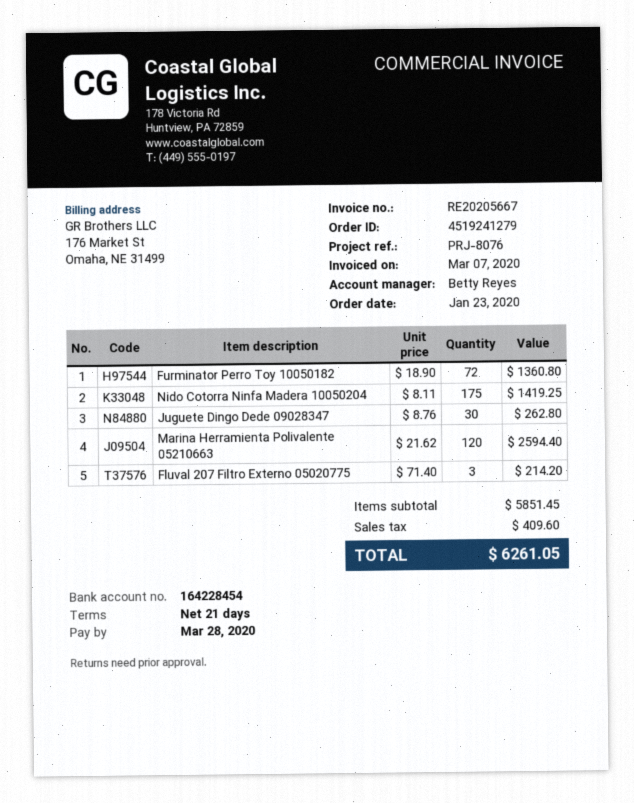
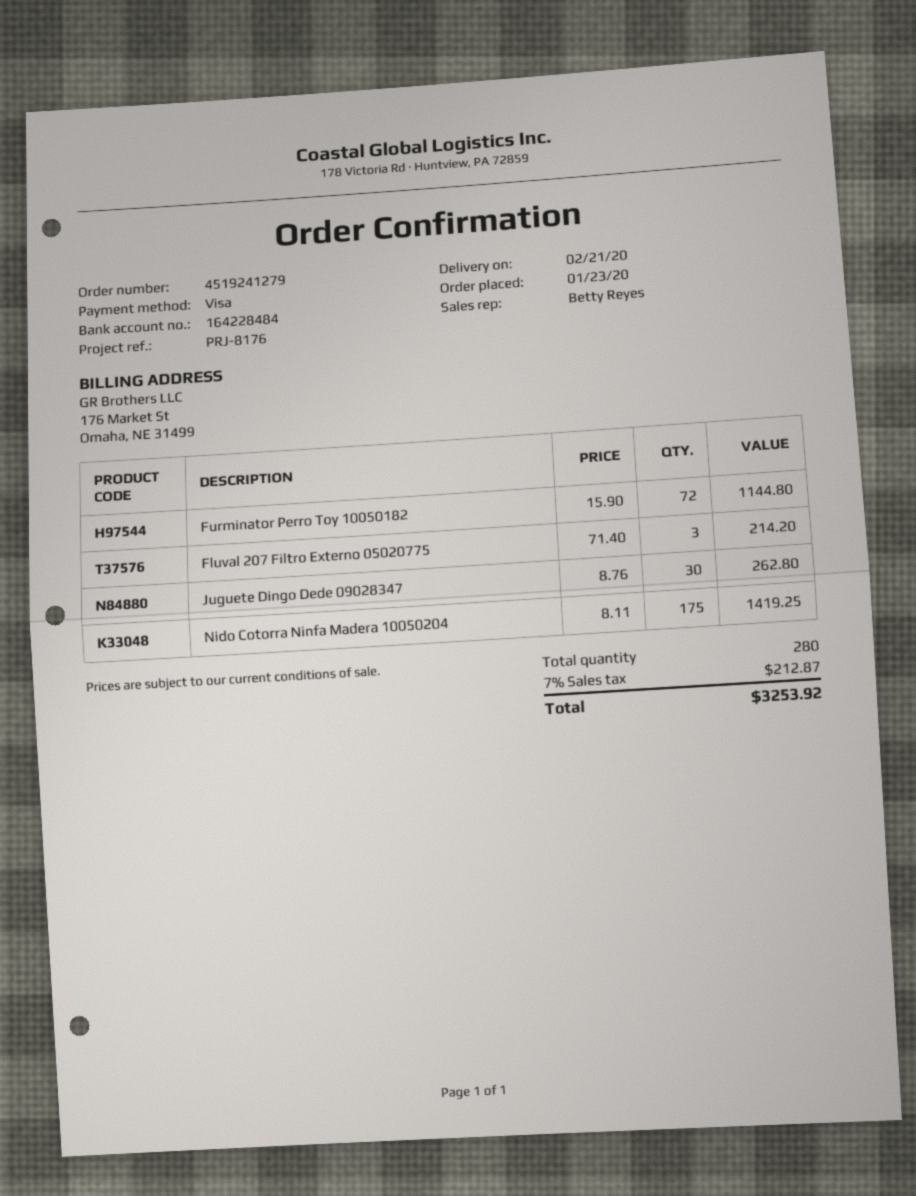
reference: PRJ-8076 -> PRJ-8176
bank account: 164228454 -> 164228484
Furminator Perro Toy 10050182: 72 x 18.90 = 1360.80 -> 72 x 15.90 = 1144.80
Marina Herramienta Polivalente 05210663: 120 x 21.62 = 2594.40 -> none
tax: 409.60 -> 212.87
total: 6261.05 -> 3253.92

